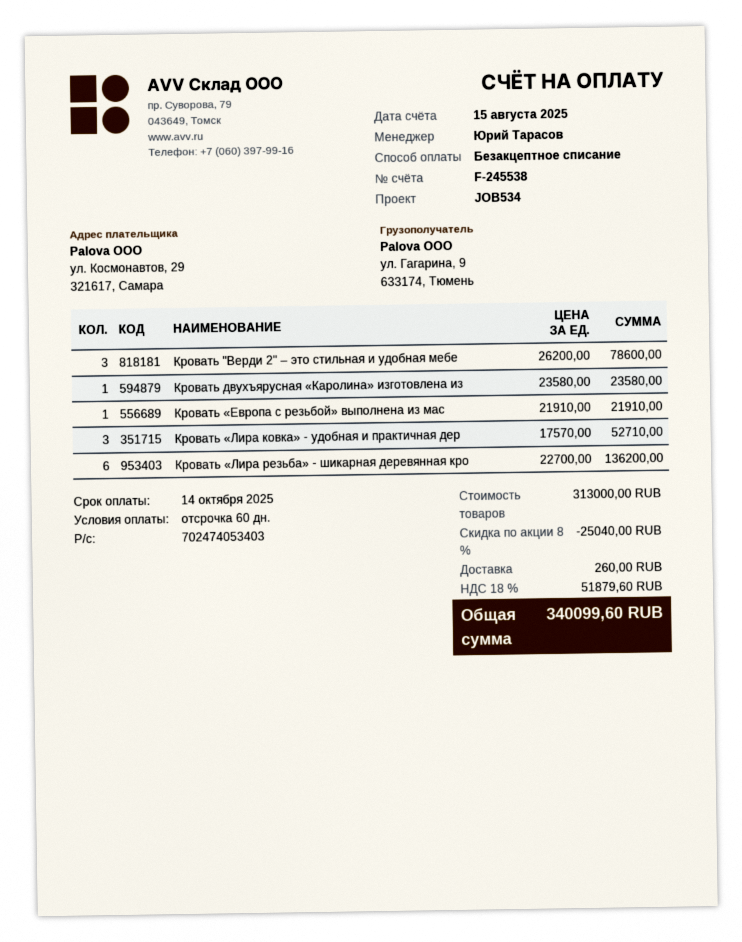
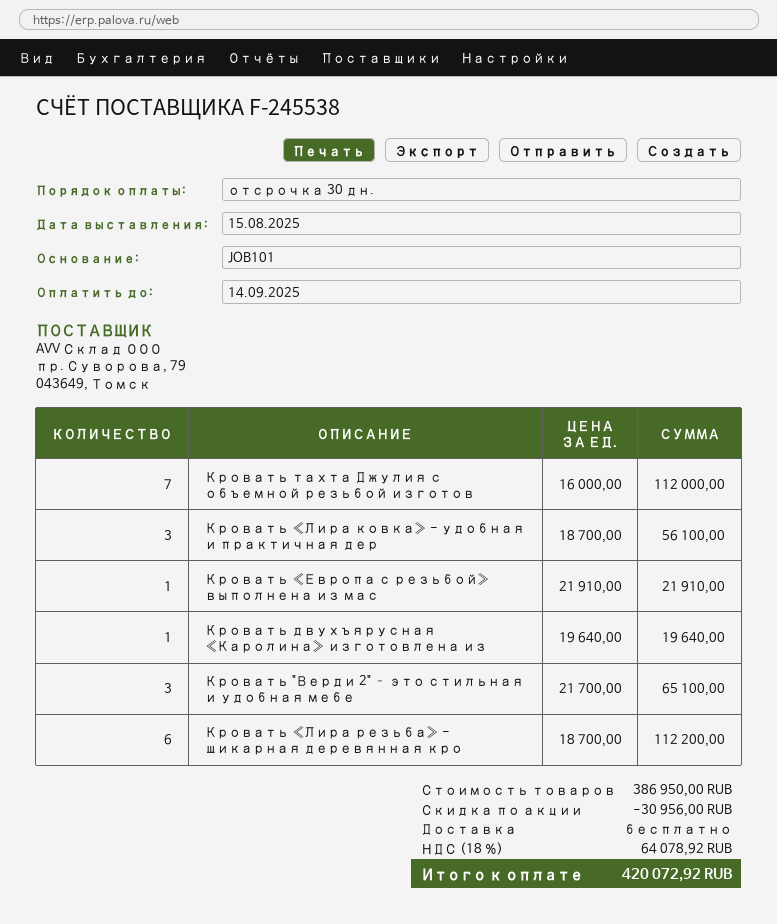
payment terms: 60 days -> 30 days
due date: 2025-10-14 -> 2025-09-14
reference: JOB534 -> JOB101
Кровать "Верди 2" – это стильная и удобная мебе: 3 x 26200.00 = 78600.00 -> 3 x 21700.00 = 65100.00
Кровать двухъярусная «Каролина» изготовлена из: 1 x 23580.00 = 23580.00 -> 1 x 19640.00 = 19640.00
Кровать «Лира ковка» - удобная и практичная дер: 3 x 17570.00 = 52710.00 -> 3 x 18700.00 = 56100.00
Кровать «Лира резьба» - шикарная деревянная кро: 6 x 22700.00 = 136200.00 -> 6 x 18700.00 = 112200.00
Кровать тахта Джулия с объемной резьбой изготов: none -> 7 x 16000.00 = 112000.00
subtotal: 313000.00 -> 386950.00
discount: 25040.00 -> 30956.00
shipping: 260.00 -> 0.00
tax: 18% = 51879.60 -> 18% = 64078.92
total: 340099.60 -> 420072.92

